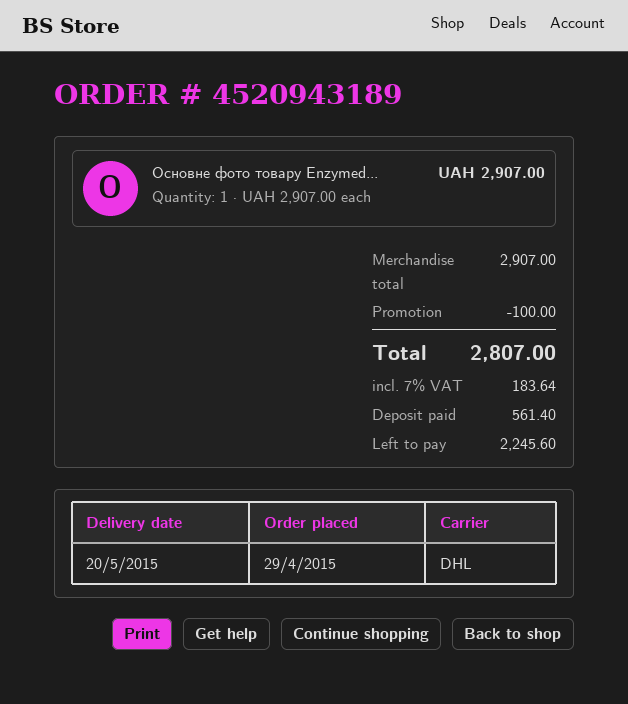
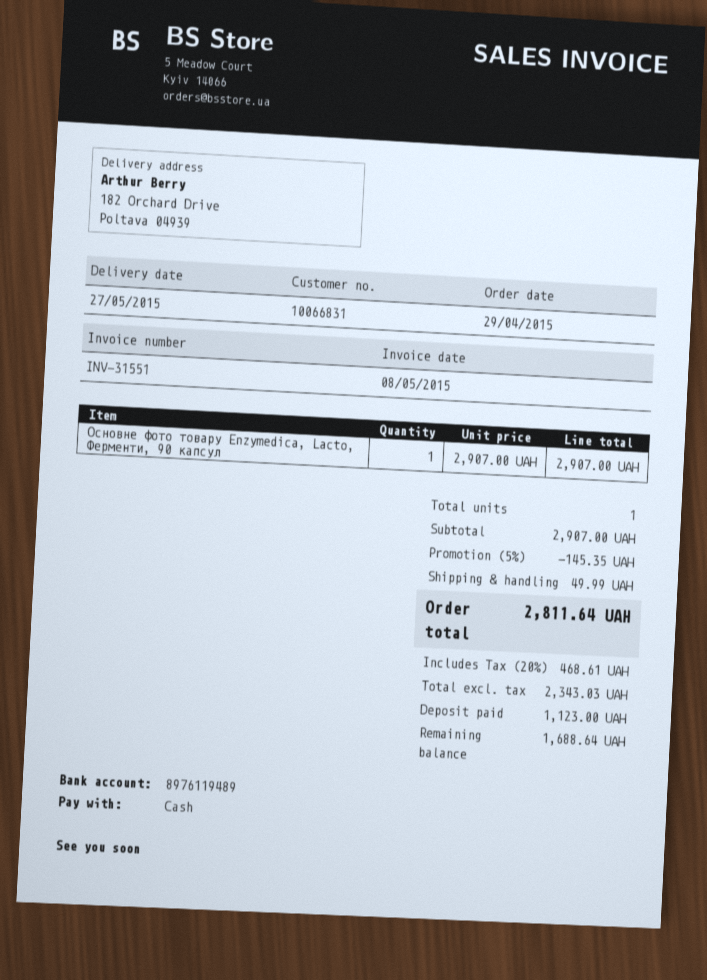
delivery date: 2015-05-20 -> 2015-05-27
discount: 100.00 -> 145.35
shipping: none -> 49.99
tax: 7% = 183.64 -> 20% = 468.61
total: 2807.00 -> 2811.64
deposit: 561.40 -> 1123.00
balance: 2245.60 -> 1688.64

